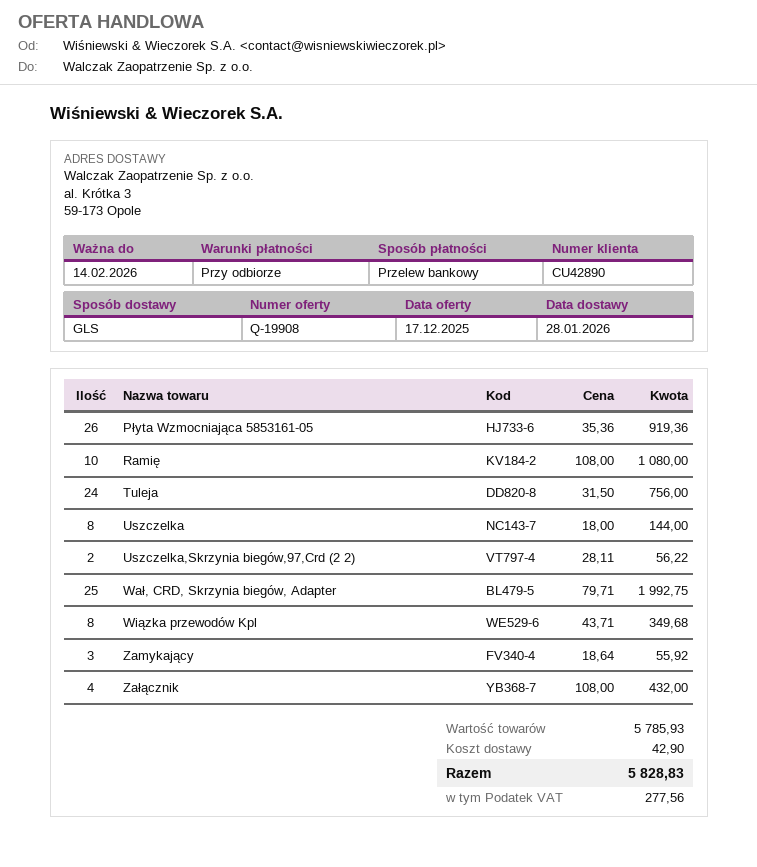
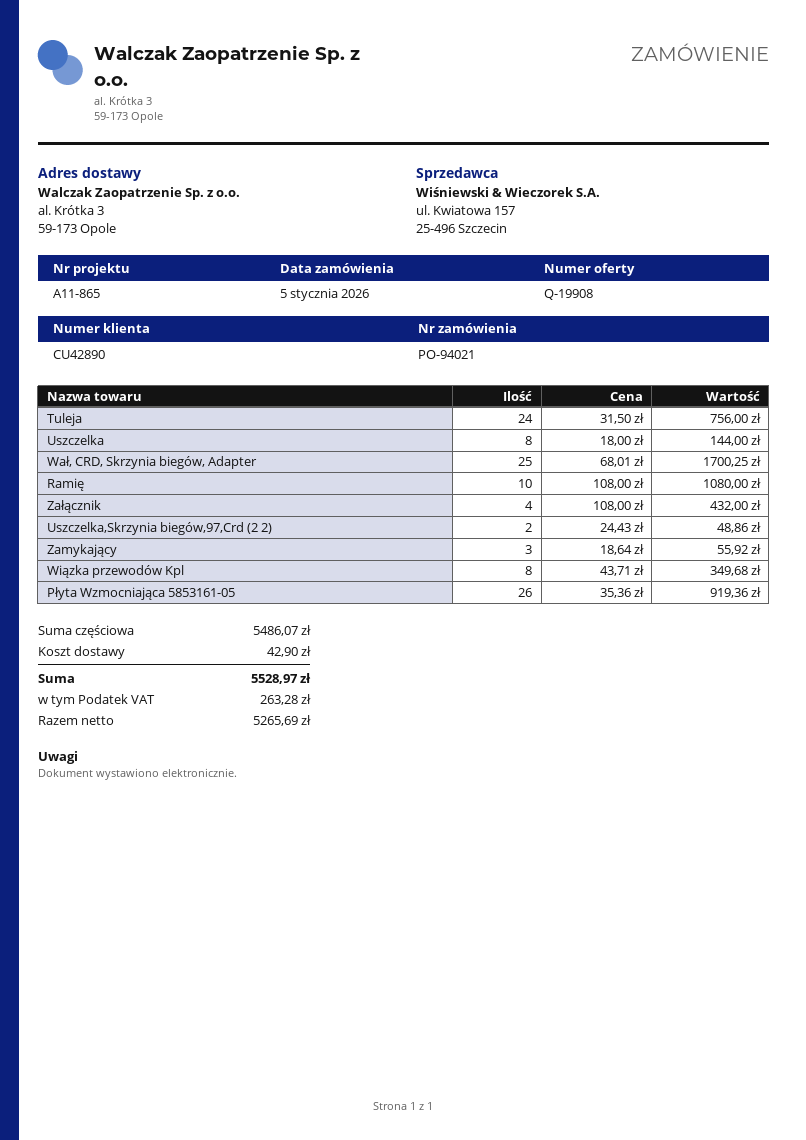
Uszczelka,Skrzynia biegów,97,Crd (2 2): 2 x 28.11 = 56.22 -> 2 x 24.43 = 48.86
Wał, CRD, Skrzynia biegów, Adapter: 25 x 79.71 = 1992.75 -> 25 x 68.01 = 1700.25
subtotal: 5785.93 -> 5486.07
tax: 277.56 -> 263.28
total: 5828.83 -> 5528.97

